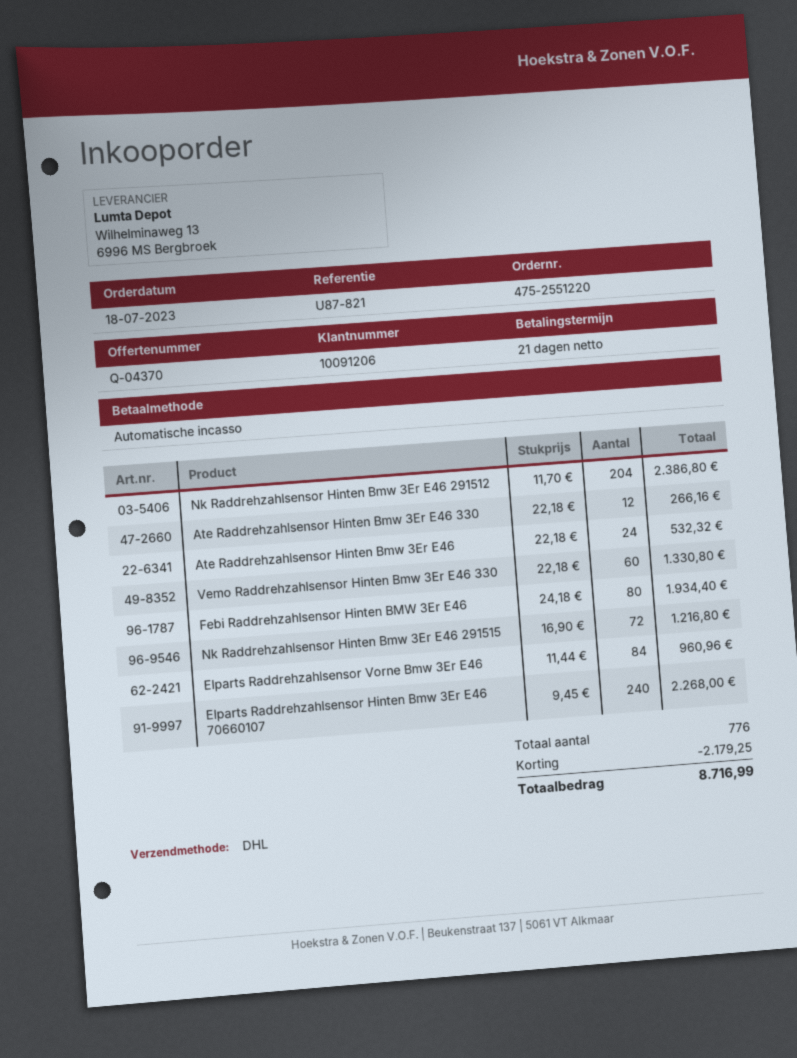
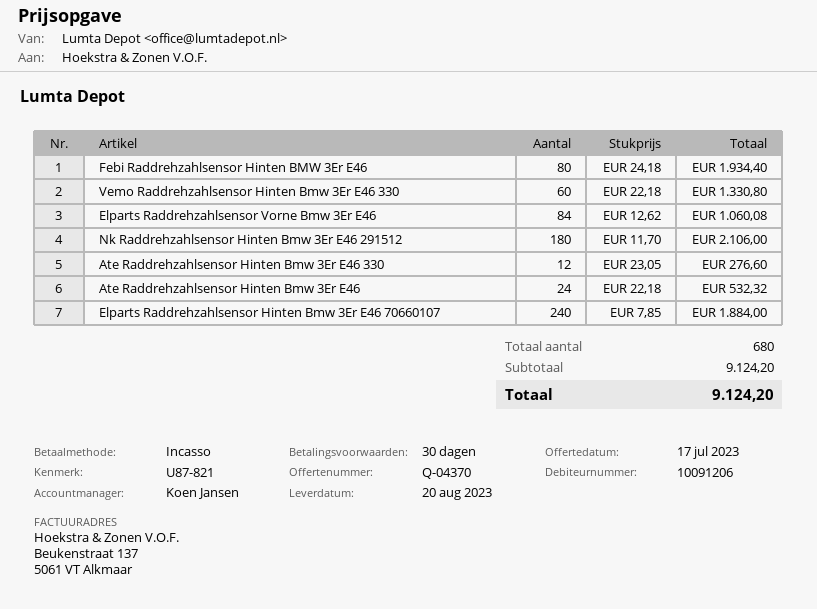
payment terms: 21 days -> 30 days
Nk Raddrehzahlsensor Hinten Bmw 3Er E46 291512: 204 x 11.70 = 2386.80 -> 180 x 11.70 = 2106.00
Ate Raddrehzahlsensor Hinten Bmw 3Er E46 330: 12 x 22.18 = 266.16 -> 12 x 23.05 = 276.60
Nk Raddrehzahlsensor Hinten Bmw 3Er E46 291515: 72 x 16.90 = 1216.80 -> none
Elparts Raddrehzahlsensor Vorne Bmw 3Er E46: 84 x 11.44 = 960.96 -> 84 x 12.62 = 1060.08
Elparts Raddrehzahlsensor Hinten Bmw 3Er E46 70660107: 240 x 9.45 = 2268.00 -> 240 x 7.85 = 1884.00
total quantity: 776 -> 680
discount: 2179.25 -> none
total: 8716.99 -> 9124.20

